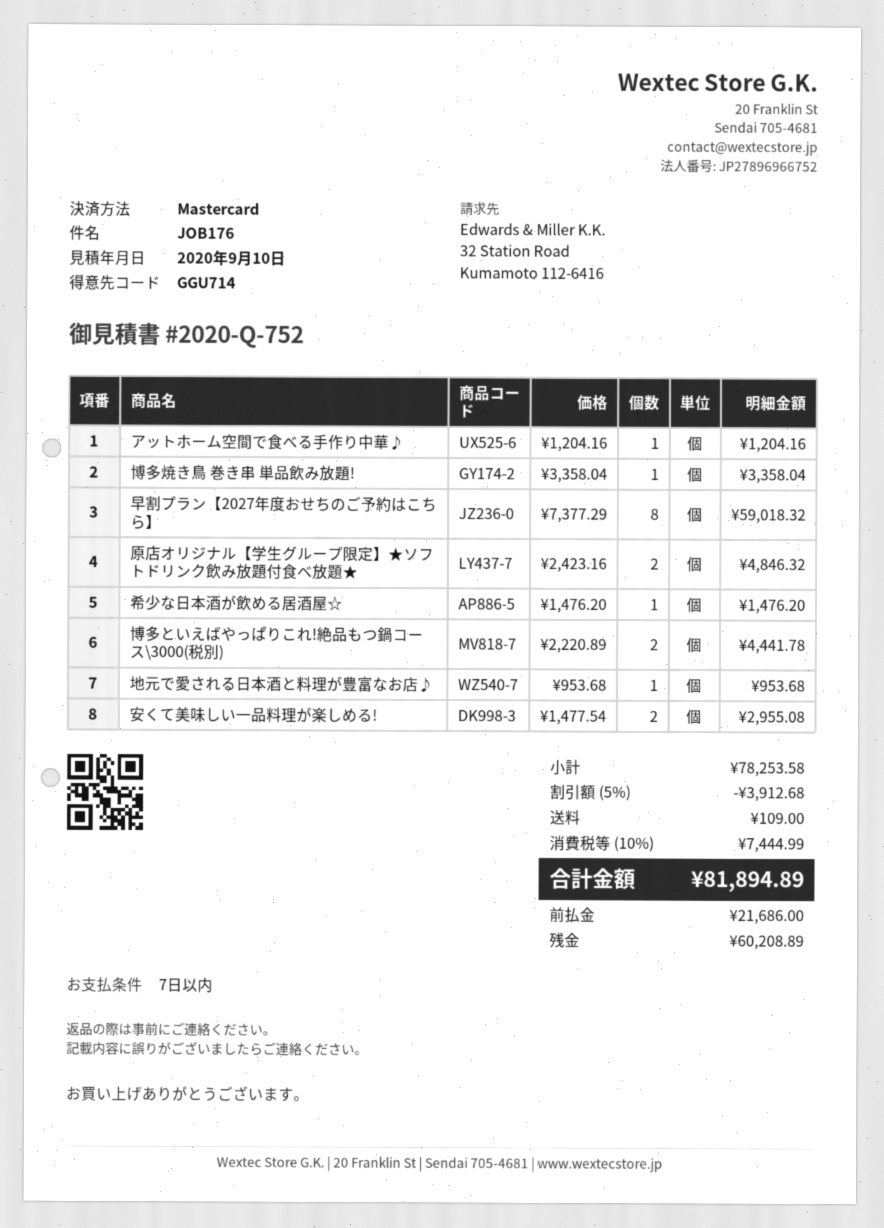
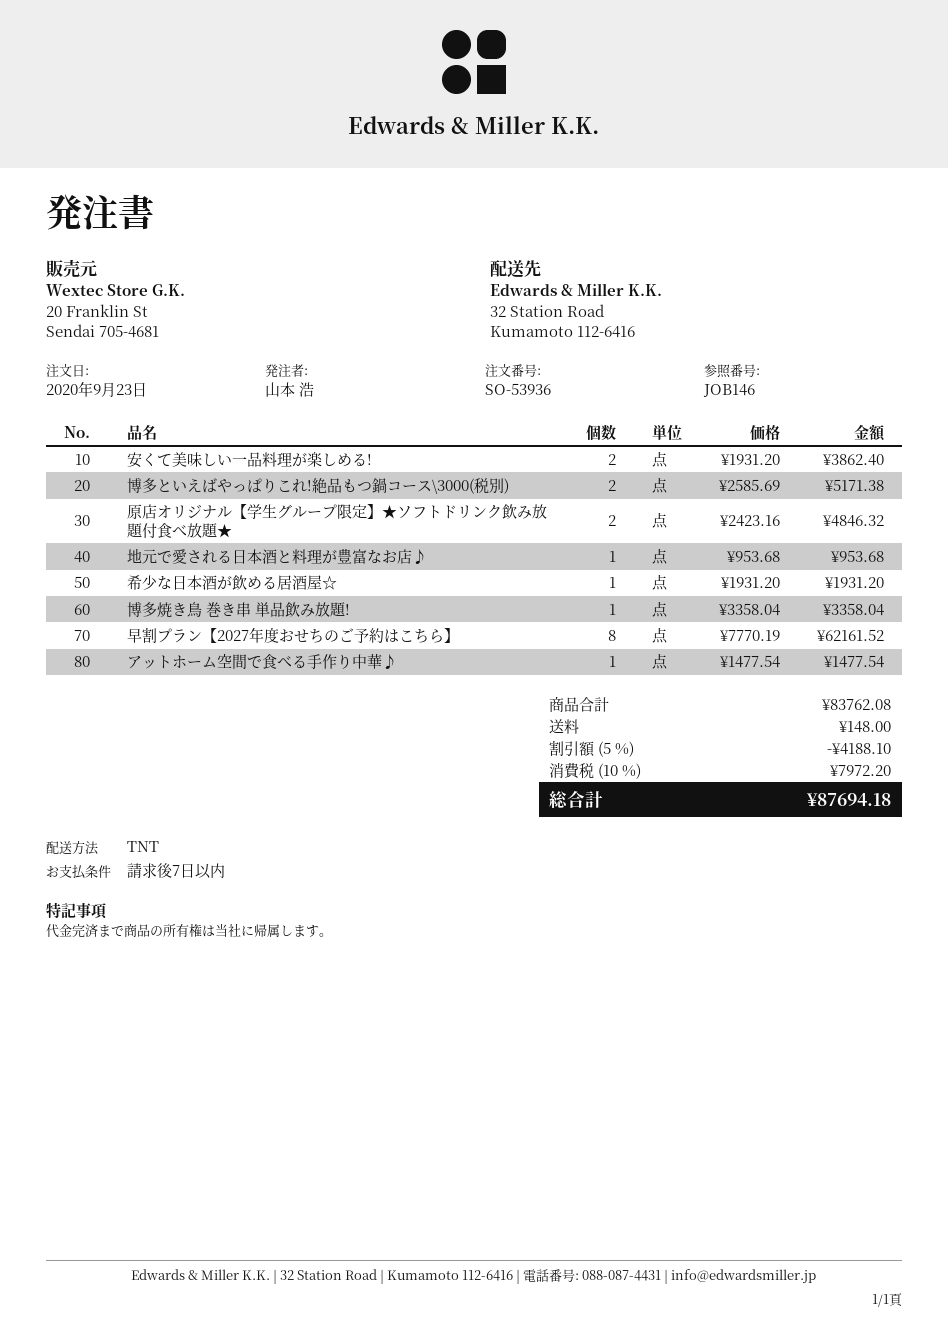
reference: JOB176 -> JOB146
アットホーム空間で食べる手作り中華♪: 1 x 1204.16 = 1204.16 -> 1 x 1477.54 = 1477.54
早割プラン【2027年度おせちのご予約はこちら】: 8 x 7377.29 = 59018.32 -> 8 x 7770.19 = 62161.52
希少な日本酒が飲める居酒屋☆: 1 x 1476.20 = 1476.20 -> 1 x 1931.20 = 1931.20
博多といえばやっぱりこれ!絶品もつ鍋コース\3000(税別): 2 x 2220.89 = 4441.78 -> 2 x 2585.69 = 5171.38
安くて美味しい一品料理が楽しめる!: 2 x 1477.54 = 2955.08 -> 2 x 1931.20 = 3862.40
subtotal: 78253.58 -> 83762.08
discount: 5% = 3912.68 -> 5% = 4188.10
shipping: 109.00 -> 148.00
tax: 10% = 7444.99 -> 10% = 7972.20
total: 81894.89 -> 87694.18

